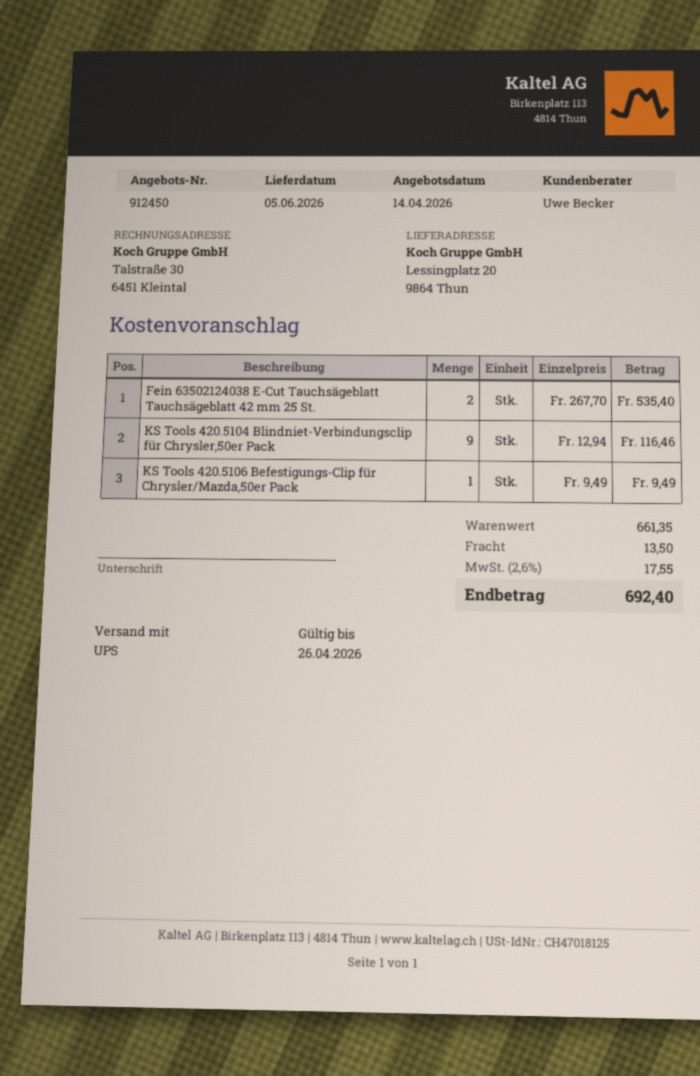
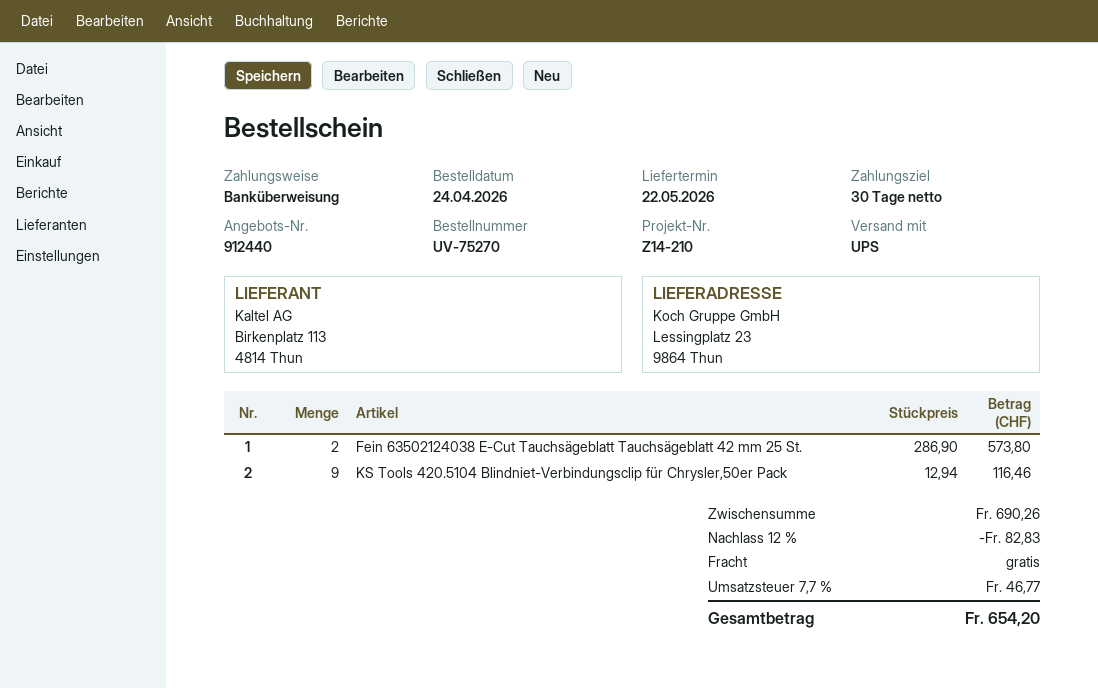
quote number: 912450 -> 912440
delivery date: 2026-06-05 -> 2026-05-22
ship to: Lessingplatz 20, 9864 Thun -> Lessingplatz 23, 9864 Thun
Fein 63502124038 E-Cut Tauchsägeblatt Tauchsägeblatt 42 mm 25 St.: 2 x 267.70 = 535.40 -> 2 x 286.90 = 573.80
KS Tools 420.5106 Befestigungs-Clip für Chrysler/Mazda,50er Pack: 1 x 9.49 = 9.49 -> none
subtotal: 661.35 -> 690.26
discount: none -> 12% = 82.83
shipping: 13.50 -> 0.00
tax: 2.6% = 17.55 -> 7.7% = 46.77
total: 692.40 -> 654.20

